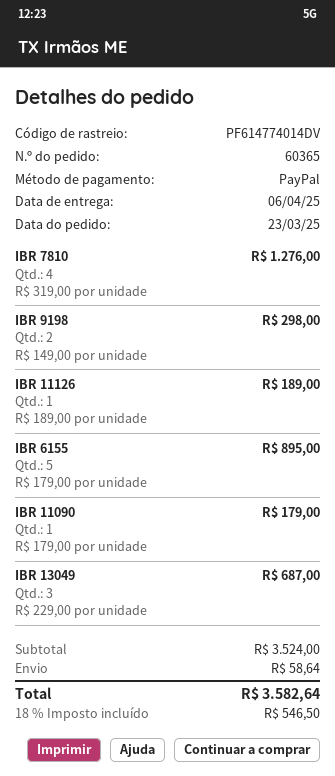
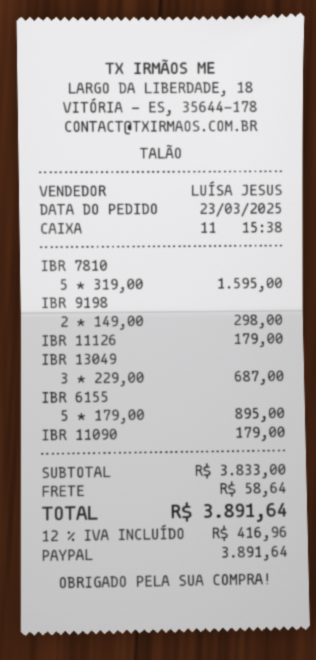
IBR 7810: 4 x 319.00 = 1276.00 -> 5 x 319.00 = 1595.00
IBR 11126: 1 x 189.00 = 189.00 -> 1 x 179.00 = 179.00
subtotal: 3524.00 -> 3833.00
tax: 18% = 546.50 -> 12% = 416.96
total: 3582.64 -> 3891.64

